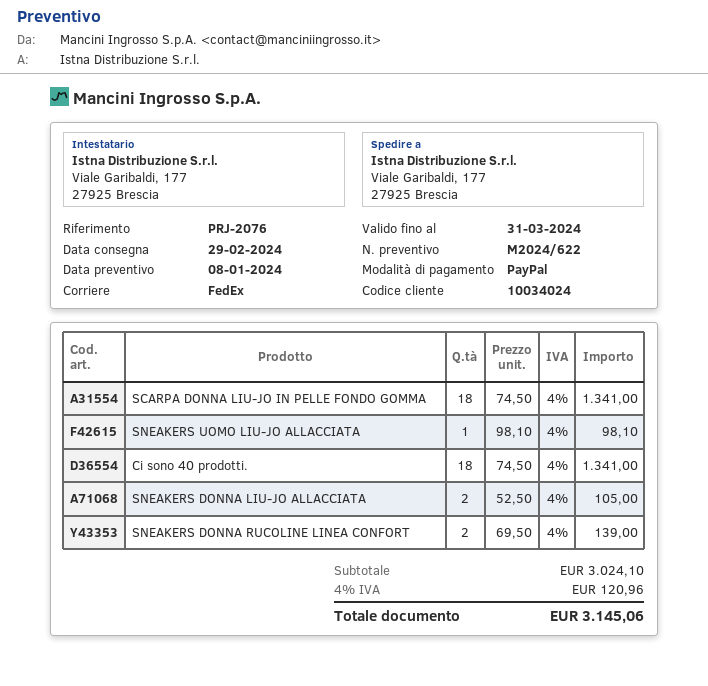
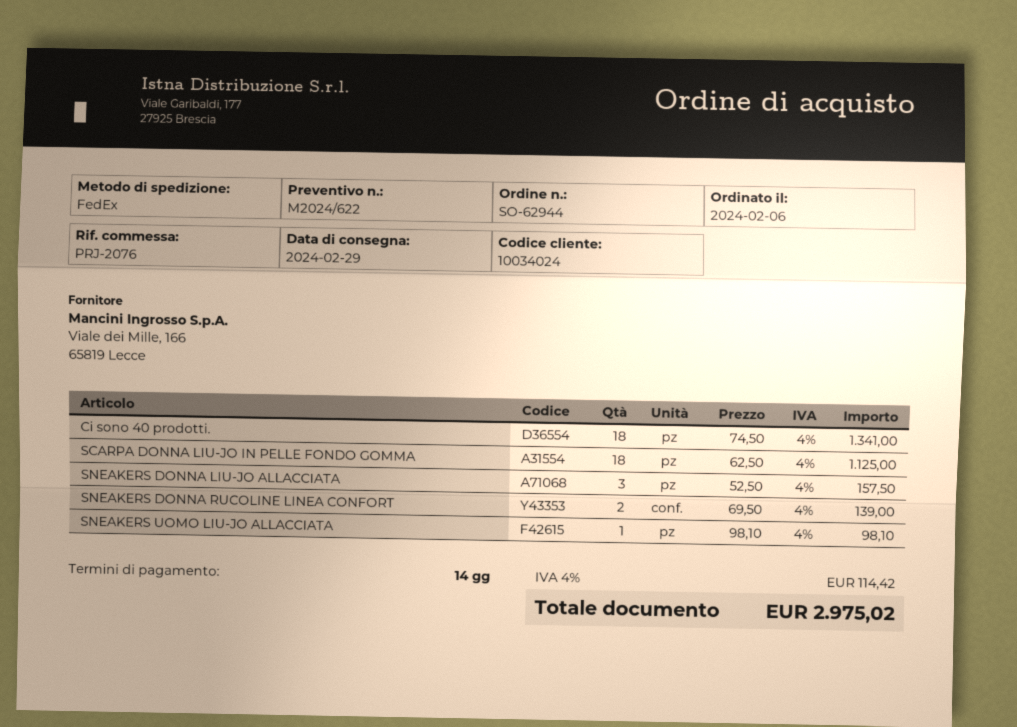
SCARPA DONNA LIU-JO IN PELLE FONDO GOMMA: 18 x 74.50 = 1341.00 -> 18 x 62.50 = 1125.00
SNEAKERS DONNA LIU-JO ALLACCIATA: 2 x 52.50 = 105.00 -> 3 x 52.50 = 157.50
tax: 4% = 120.96 -> 4% = 114.42
total: 3145.06 -> 2975.02

